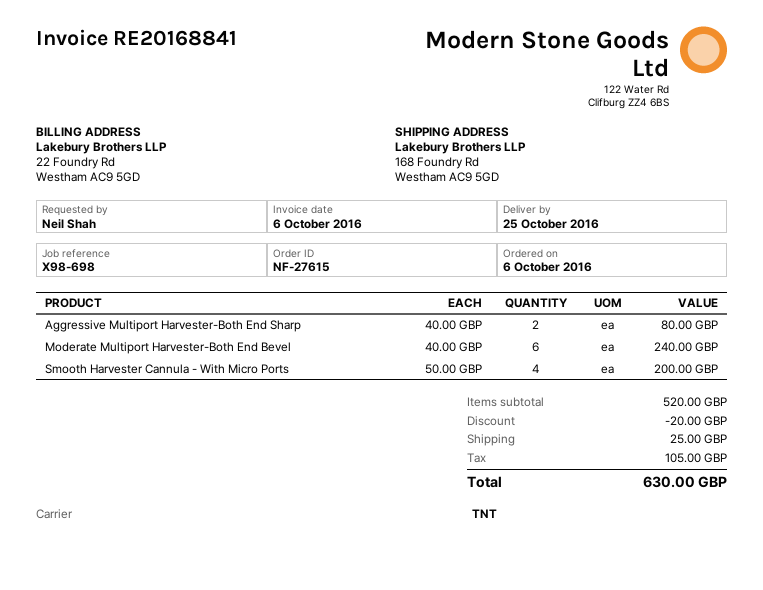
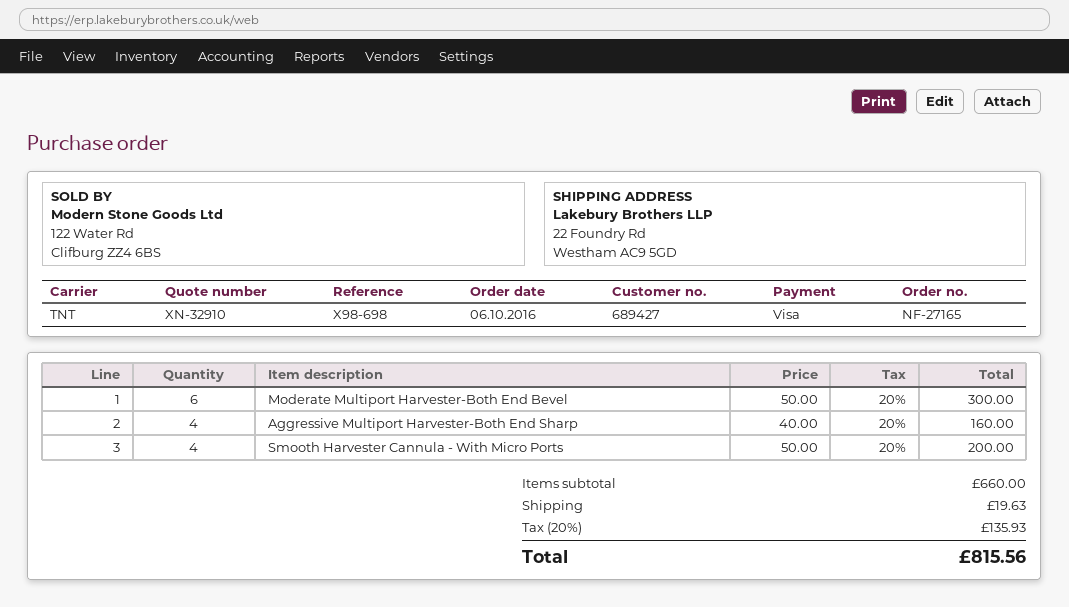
order number: NF-27615 -> NF-27165
ship to: 168 Foundry Rd, Westham AC9 5GD -> 22 Foundry Rd, Westham AC9 5GD
Aggressive Multiport Harvester-Both End Sharp: 2 x 40.00 = 80.00 -> 4 x 40.00 = 160.00
Moderate Multiport Harvester-Both End Bevel: 6 x 40.00 = 240.00 -> 6 x 50.00 = 300.00
subtotal: 520.00 -> 660.00
discount: 20.00 -> none
shipping: 25.00 -> 19.63
tax: 105.00 -> 135.93
total: 630.00 -> 815.56

